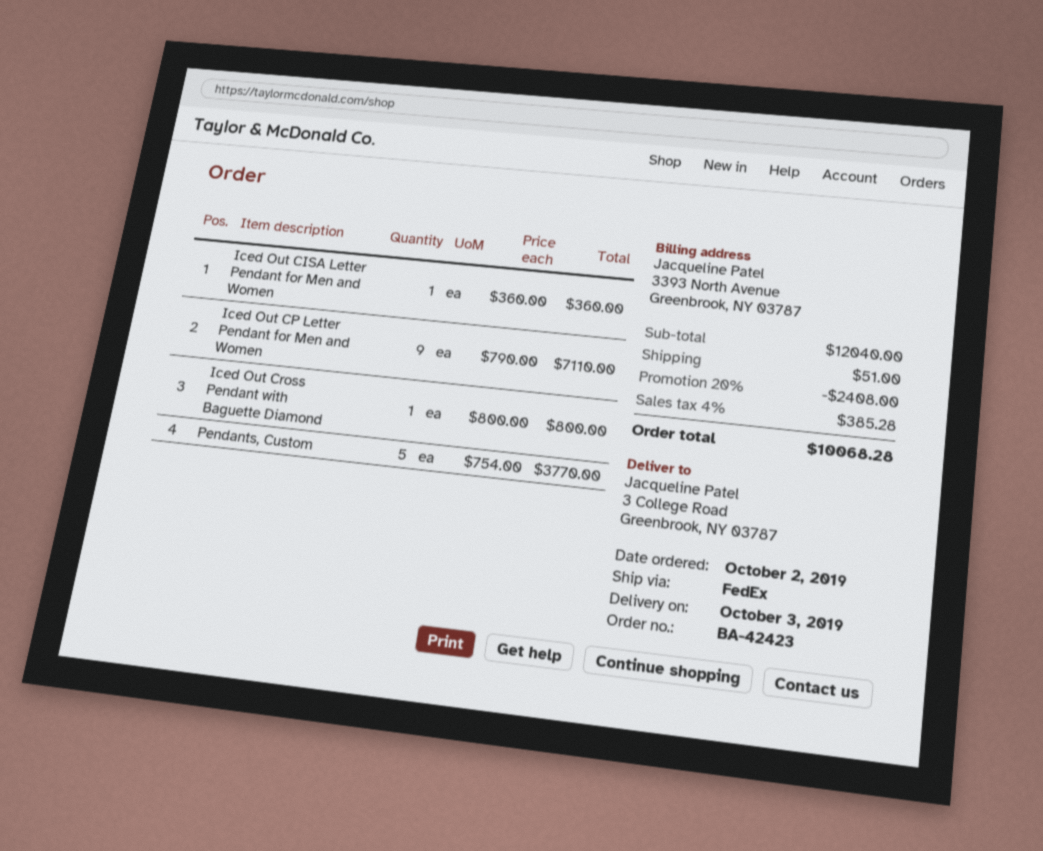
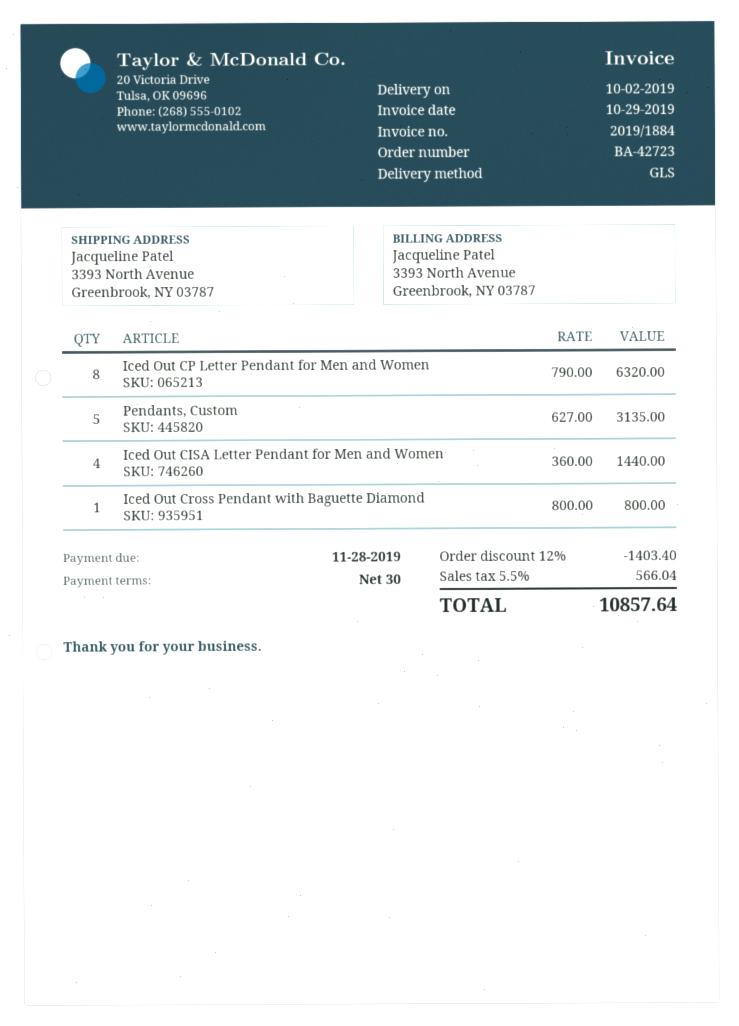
order number: BA-42423 -> BA-42723
delivery date: 2019-10-03 -> 2019-10-02
shipping method: FedEx -> GLS
ship to: 3 College Road, Greenbrook, NY 03787 -> 3393 North Avenue, Greenbrook, NY 03787
Iced Out CISA Letter Pendant for Men and Women: 1 x 360.00 = 360.00 -> 4 x 360.00 = 1440.00
Iced Out CP Letter Pendant for Men and Women: 9 x 790.00 = 7110.00 -> 8 x 790.00 = 6320.00
Pendants, Custom: 5 x 754.00 = 3770.00 -> 5 x 627.00 = 3135.00
discount: 20% = 2408.00 -> 12% = 1403.40
shipping: 51.00 -> none
tax: 4% = 385.28 -> 5.5% = 566.04
total: 10068.28 -> 10857.64

